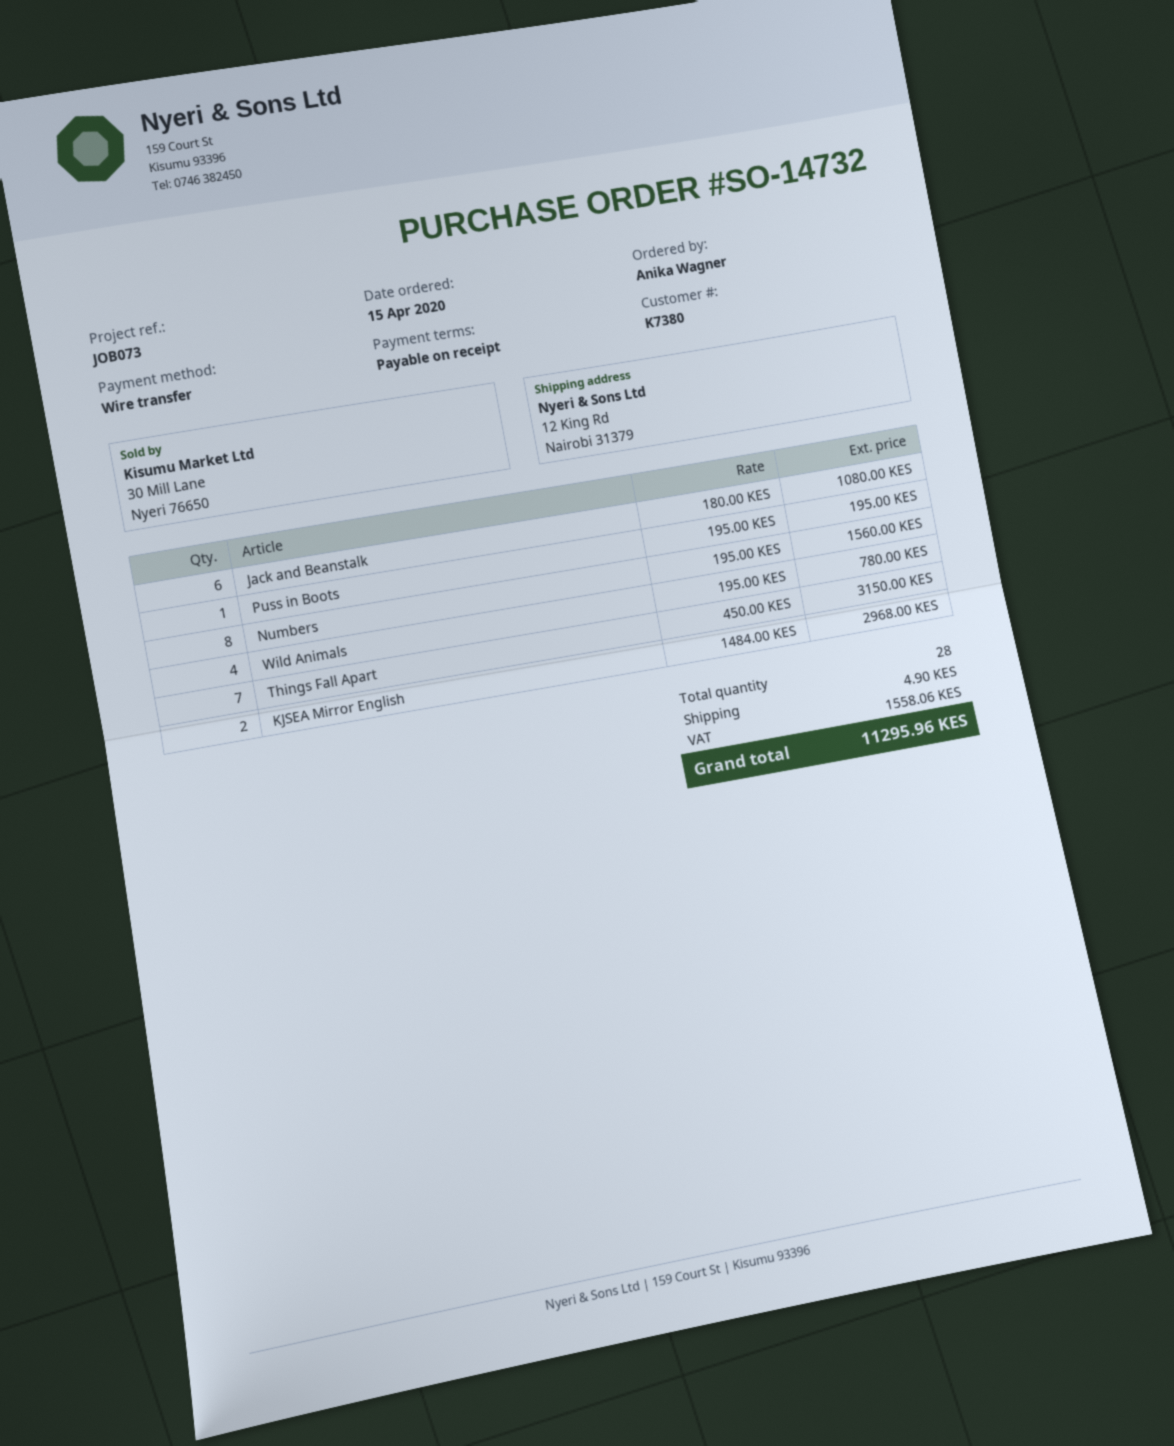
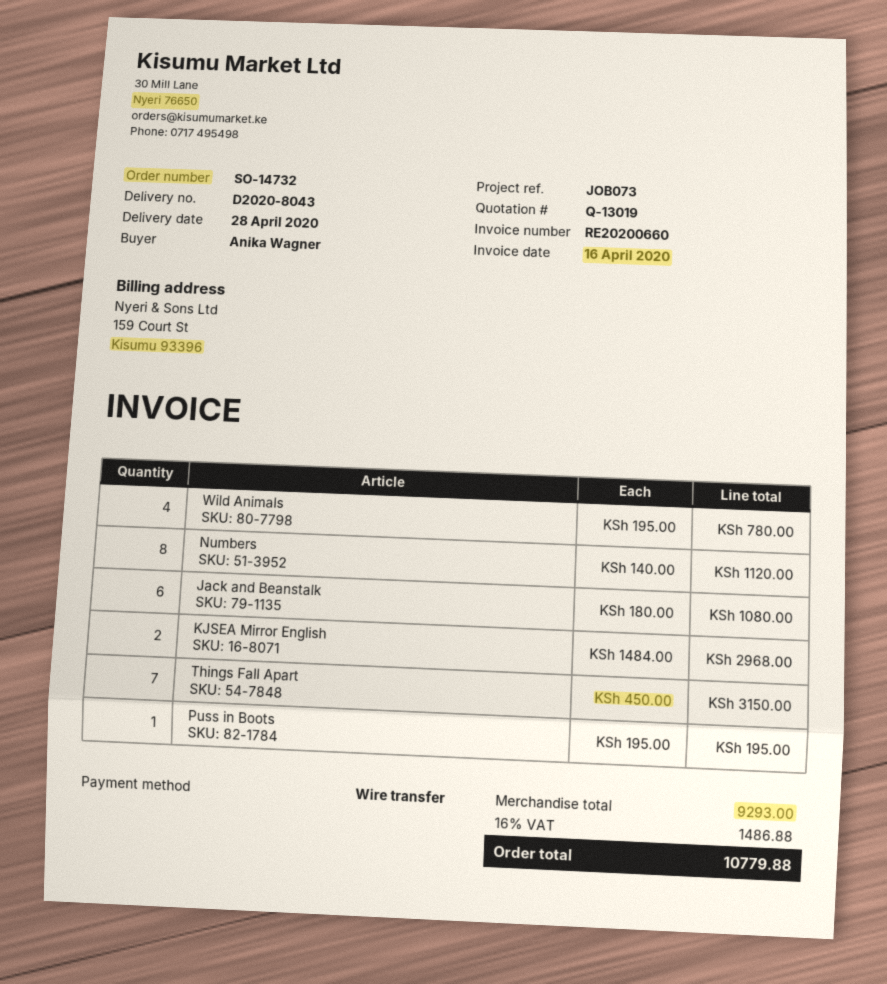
Numbers: 8 x 195.00 = 1560.00 -> 8 x 140.00 = 1120.00
shipping: 4.90 -> none
tax: 1558.06 -> 1486.88
total: 11295.96 -> 10779.88

